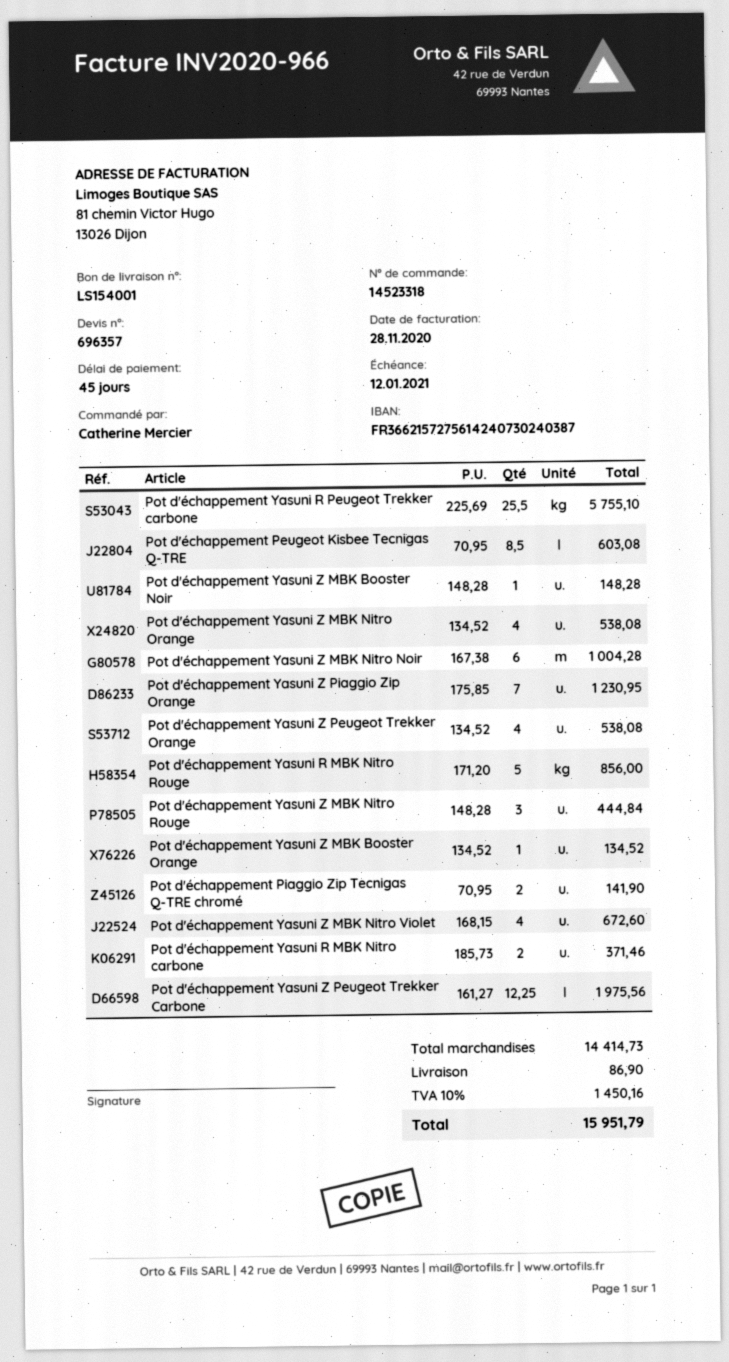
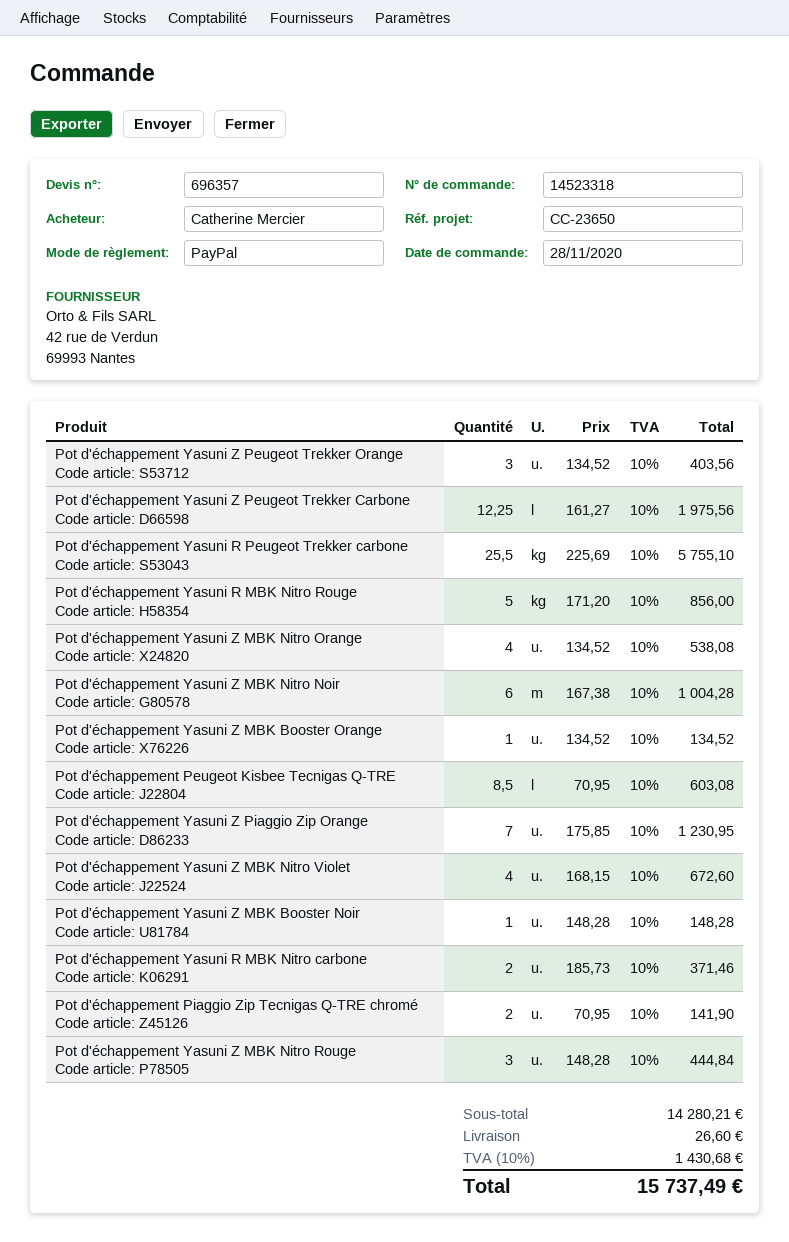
Pot d'échappement Yasuni Z Peugeot Trekker Orange: 4 x 134.52 = 538.08 -> 3 x 134.52 = 403.56
subtotal: 14414.73 -> 14280.21
shipping: 86.90 -> 26.60
tax: 10% = 1450.16 -> 10% = 1430.68
total: 15951.79 -> 15737.49

